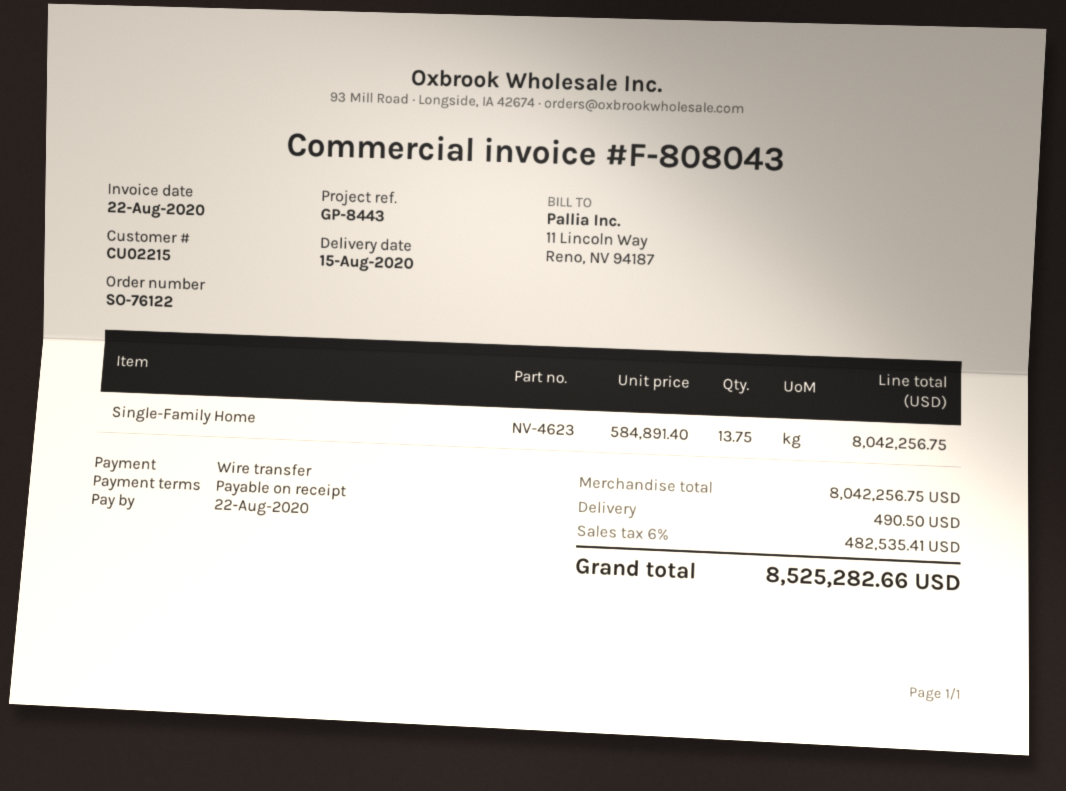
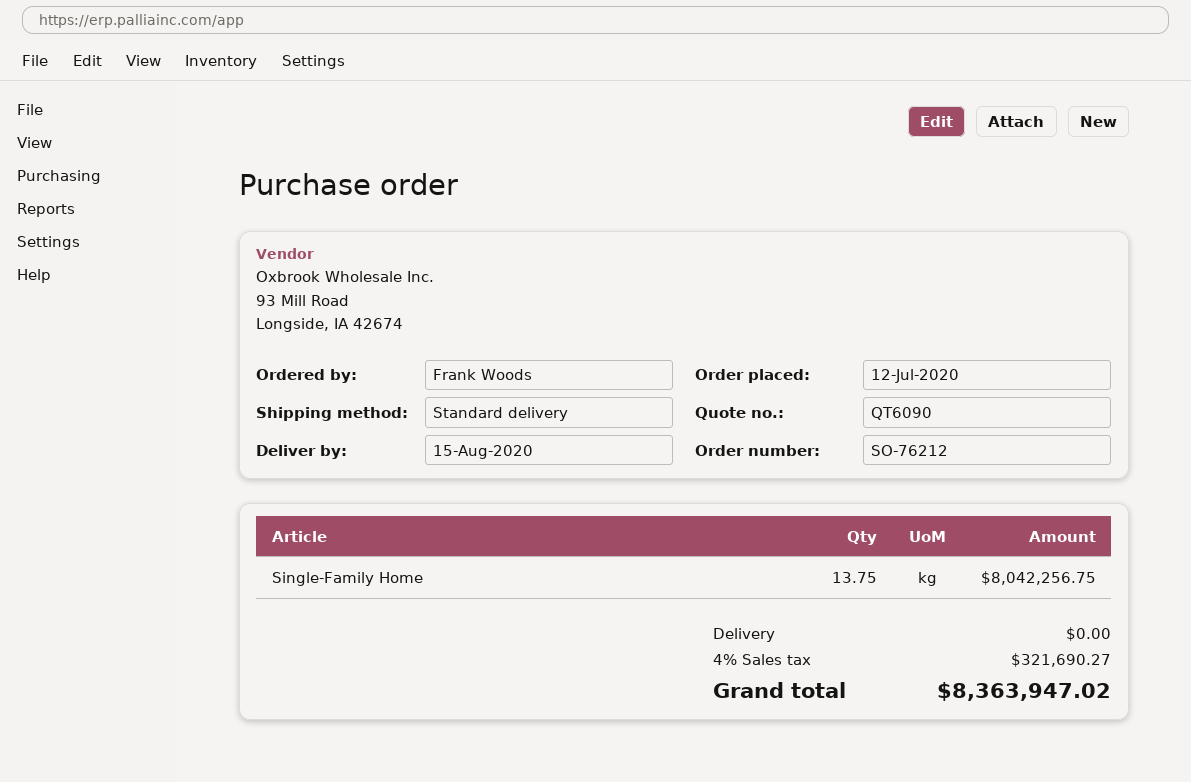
order number: SO-76122 -> SO-76212
shipping: 490.50 -> 0.00
tax: 6% = 482535.41 -> 4% = 321690.27
total: 8525282.66 -> 8363947.02

